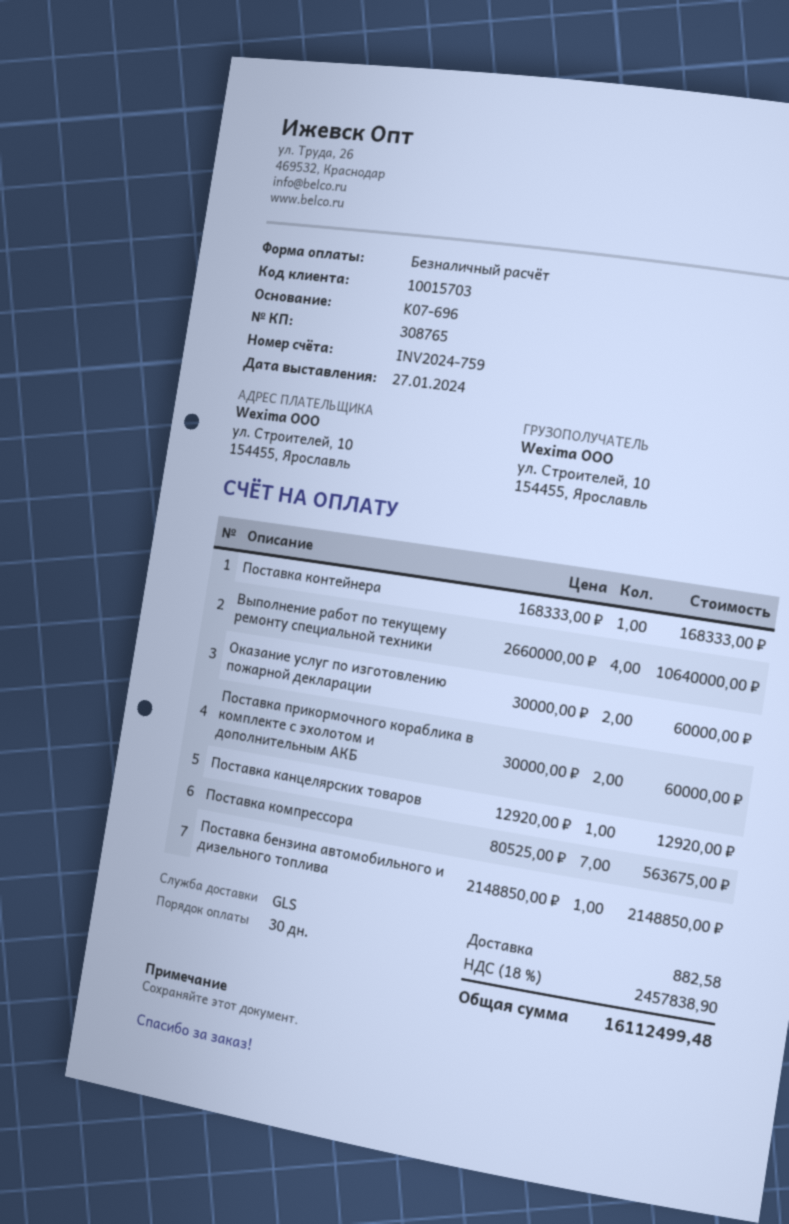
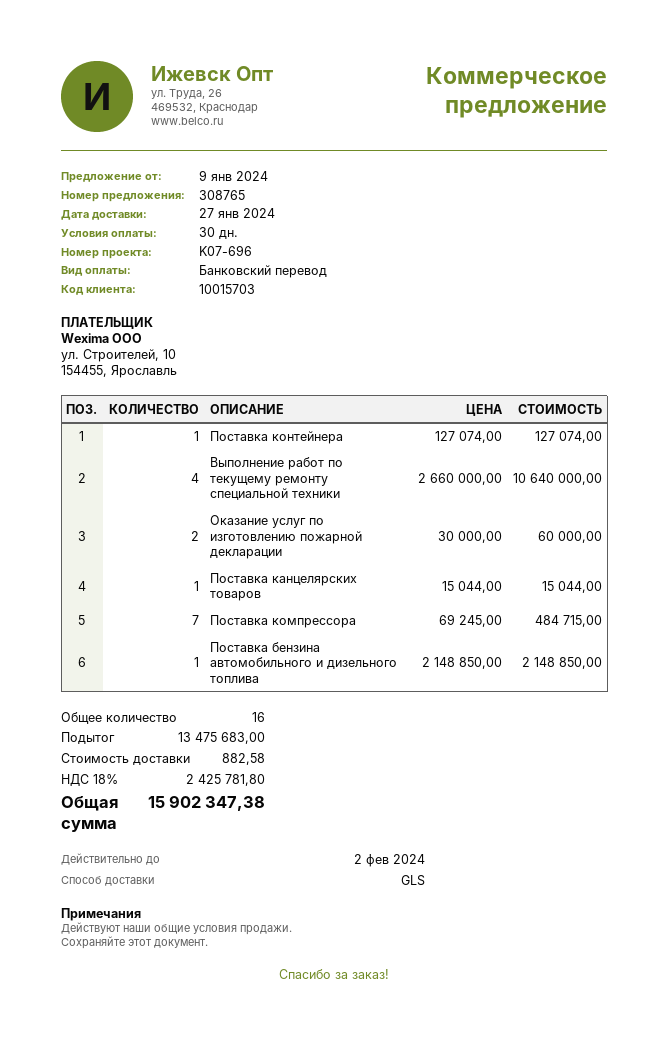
Поставка контейнера: 1 x 168333.00 = 168333.00 -> 1 x 127074.00 = 127074.00
Поставка прикормочного кораблика в комплекте с эхолотом и дополнительным АКБ: 2 x 30000.00 = 60000.00 -> none
Поставка канцелярских товаров: 1 x 12920.00 = 12920.00 -> 1 x 15044.00 = 15044.00
Поставка компрессора: 7 x 80525.00 = 563675.00 -> 7 x 69245.00 = 484715.00
tax: 18% = 2457838.90 -> 18% = 2425781.80
total: 16112499.48 -> 15902347.38

